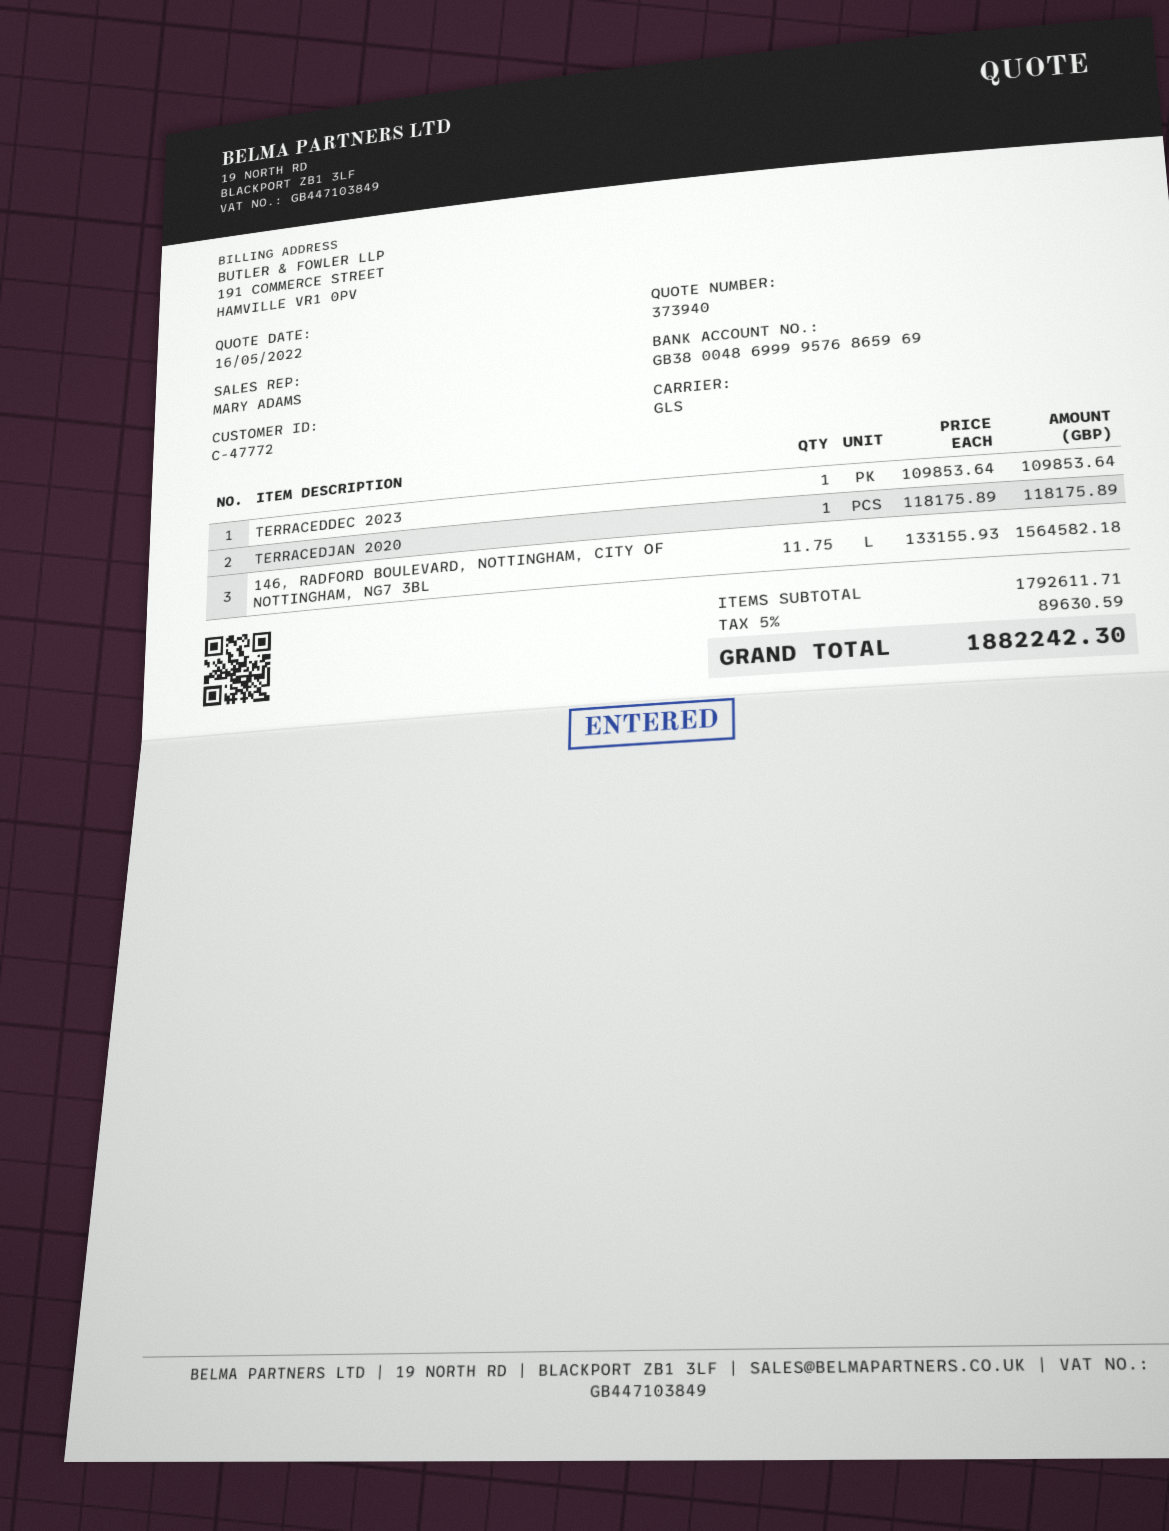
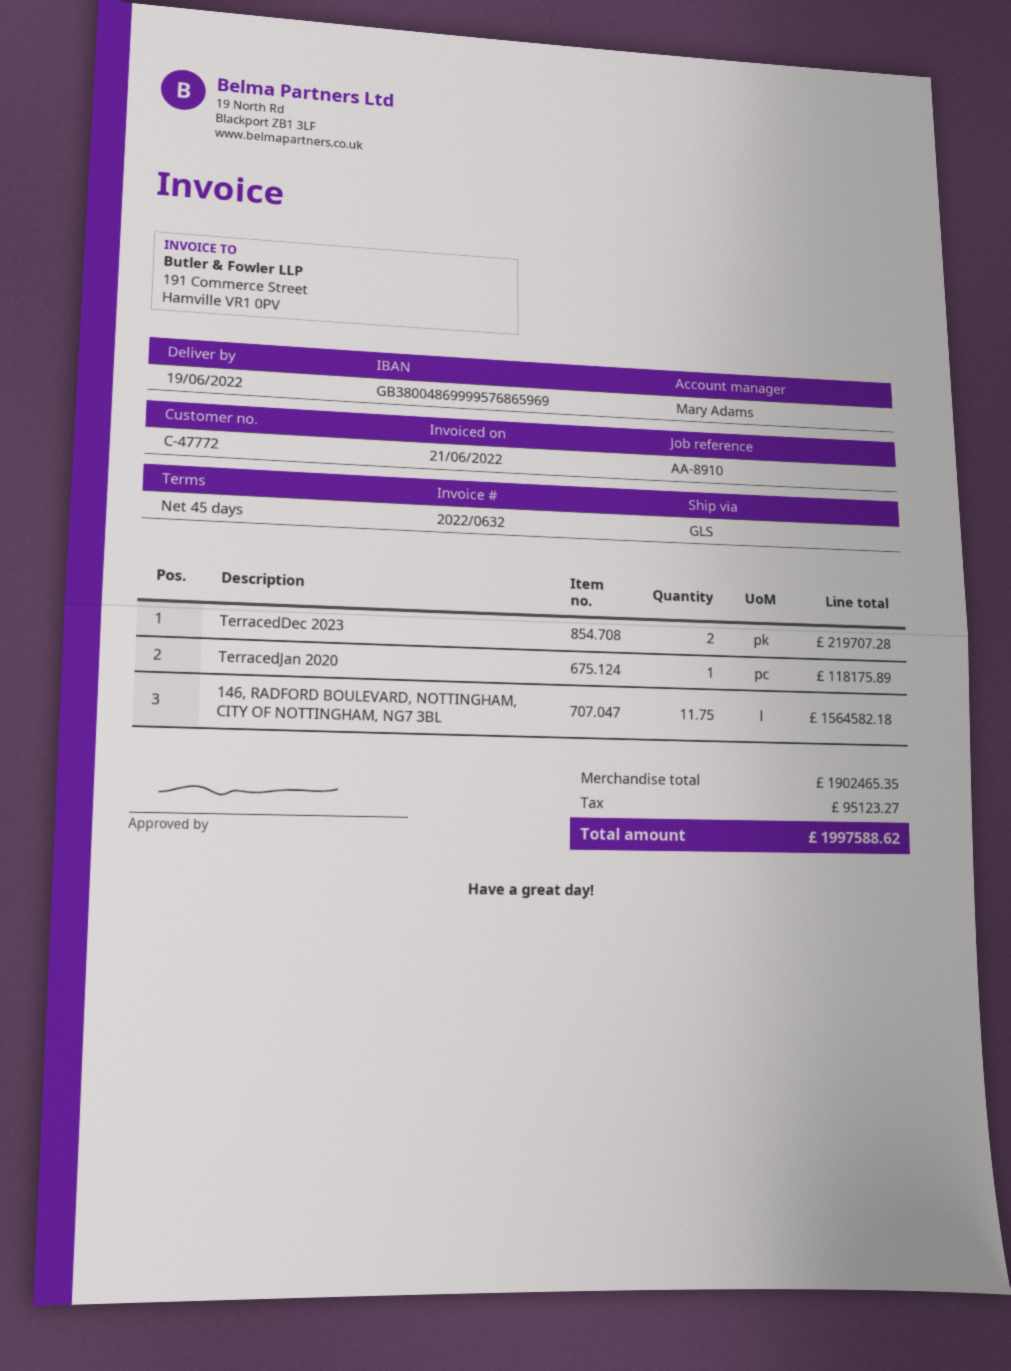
TERRACEDDEC 2023: 1 for 109853.64 -> 2 for 219707.28
subtotal: 1792611.71 -> 1902465.35
tax: 89630.59 -> 95123.27
total: 1882242.30 -> 1997588.62

